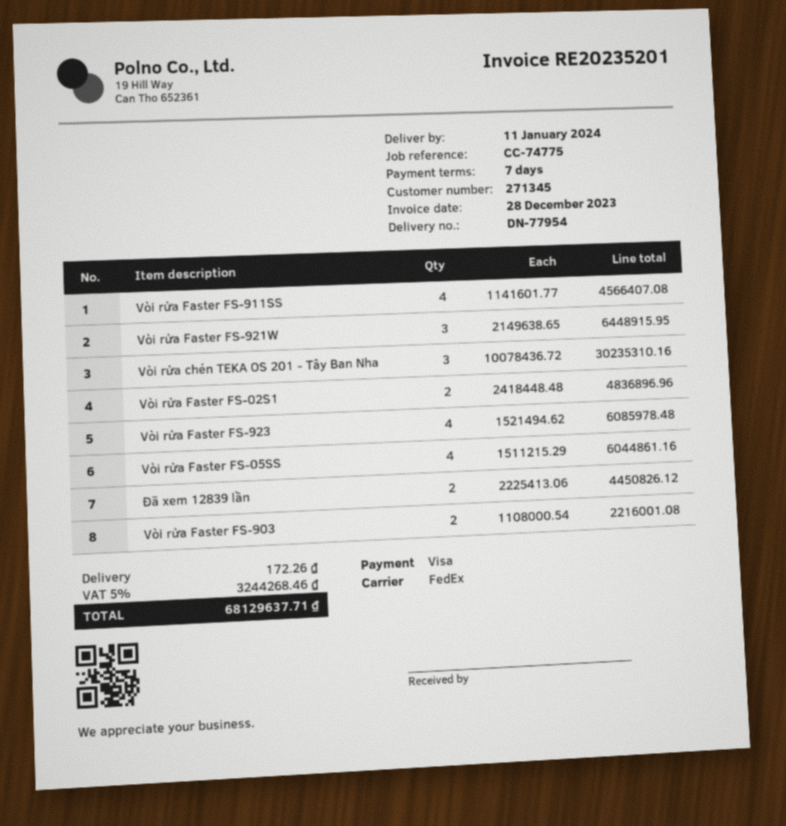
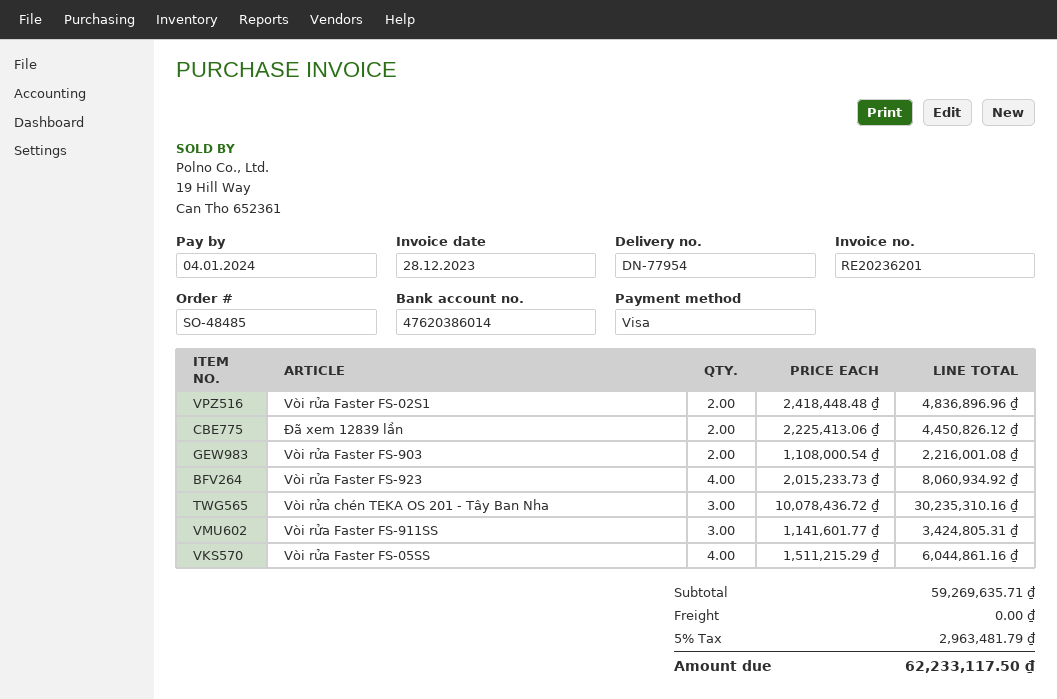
invoice number: RE20235201 -> RE20236201
Vòi rửa Faster FS-911SS: 4 x 1141601.77 = 4566407.08 -> 3 x 1141601.77 = 3424805.31
Vòi rửa Faster FS-921W: 3 x 2149638.65 = 6448915.95 -> none
Vòi rửa Faster FS-923: 4 x 1521494.62 = 6085978.48 -> 4 x 2015233.73 = 8060934.92
shipping: 172.26 -> 0.00
tax: 5% = 3244268.46 -> 5% = 2963481.79
total: 68129637.71 -> 62233117.50

